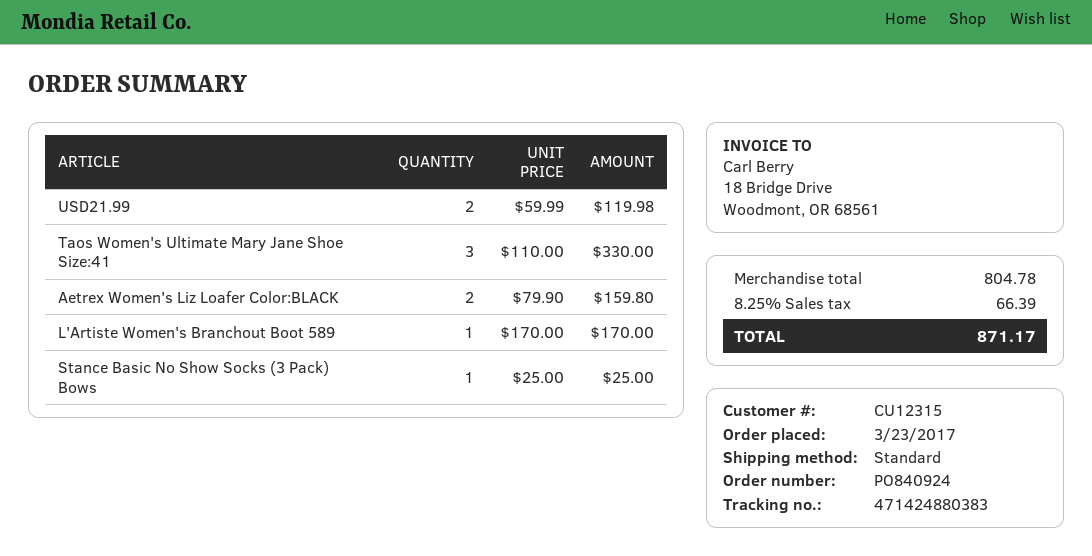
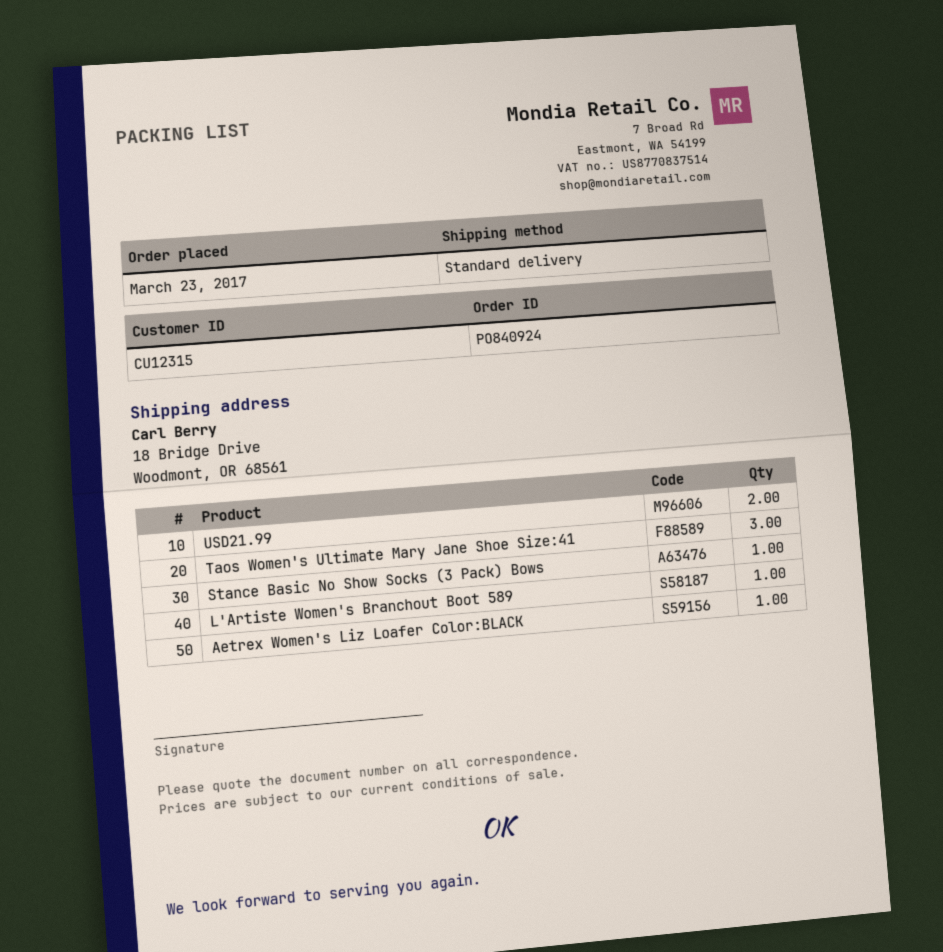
Aetrex Women's Liz Loafer Color:BLACK: 2 -> 1

